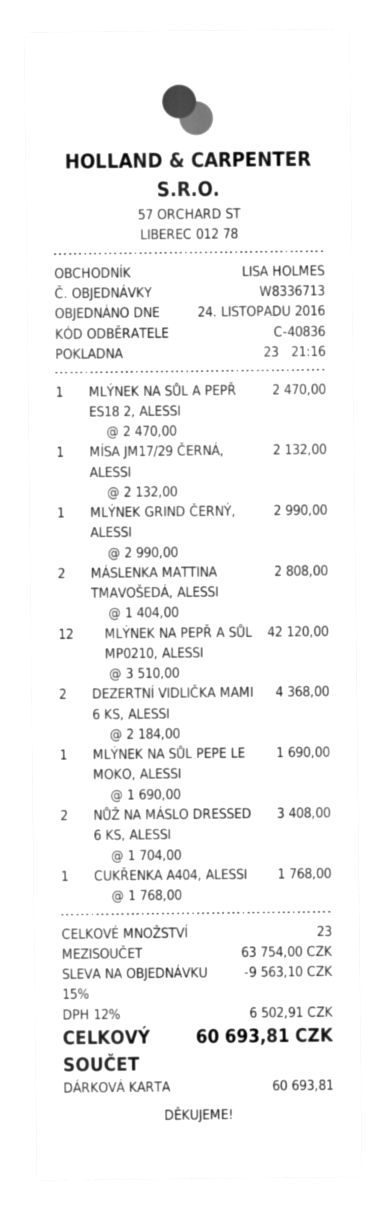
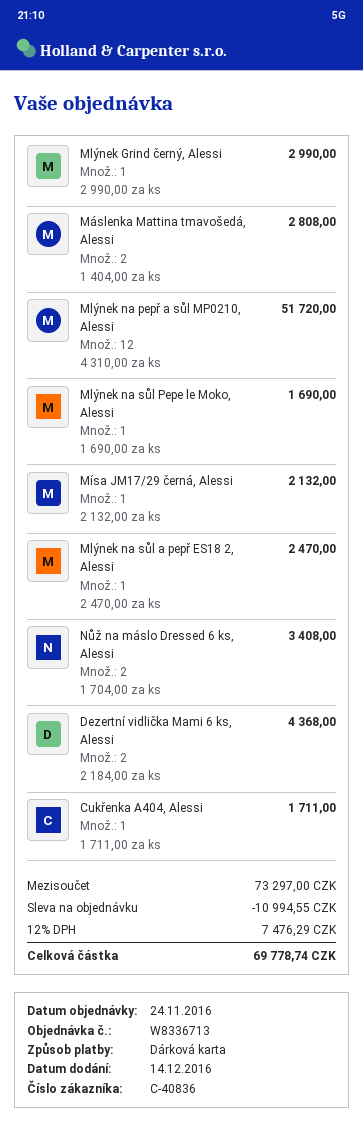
MLÝNEK NA PEPŘ A SŮL MP0210, ALESSI: 12 x 3510.00 = 42120.00 -> 12 x 4310.00 = 51720.00
CUKŘENKA A404, ALESSI: 1 x 1768.00 = 1768.00 -> 1 x 1711.00 = 1711.00
subtotal: 63754.00 -> 73297.00
discount: 9563.10 -> 10994.55
tax: 12% = 6502.91 -> 12% = 7476.29
total: 60693.81 -> 69778.74

